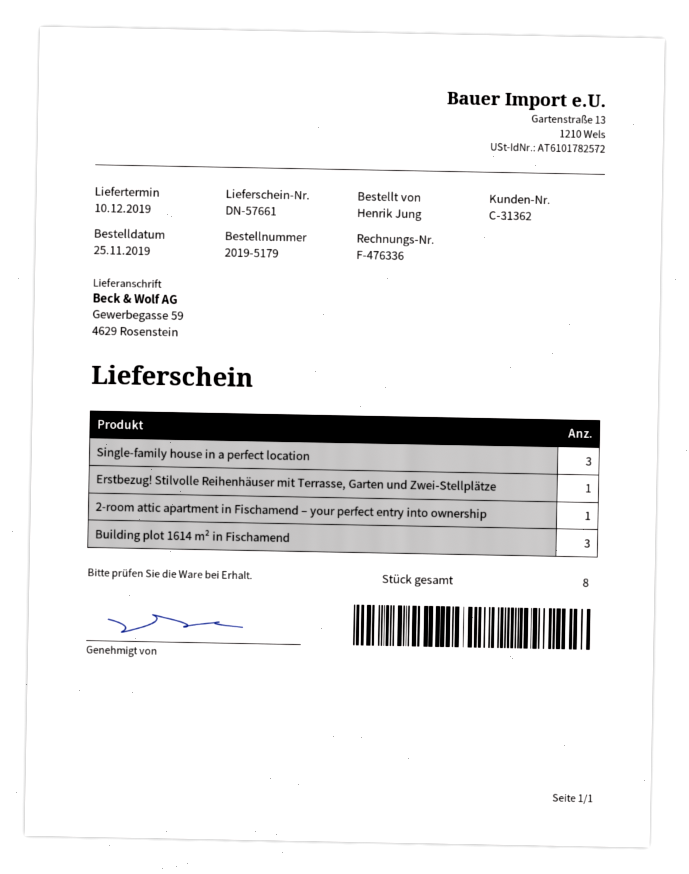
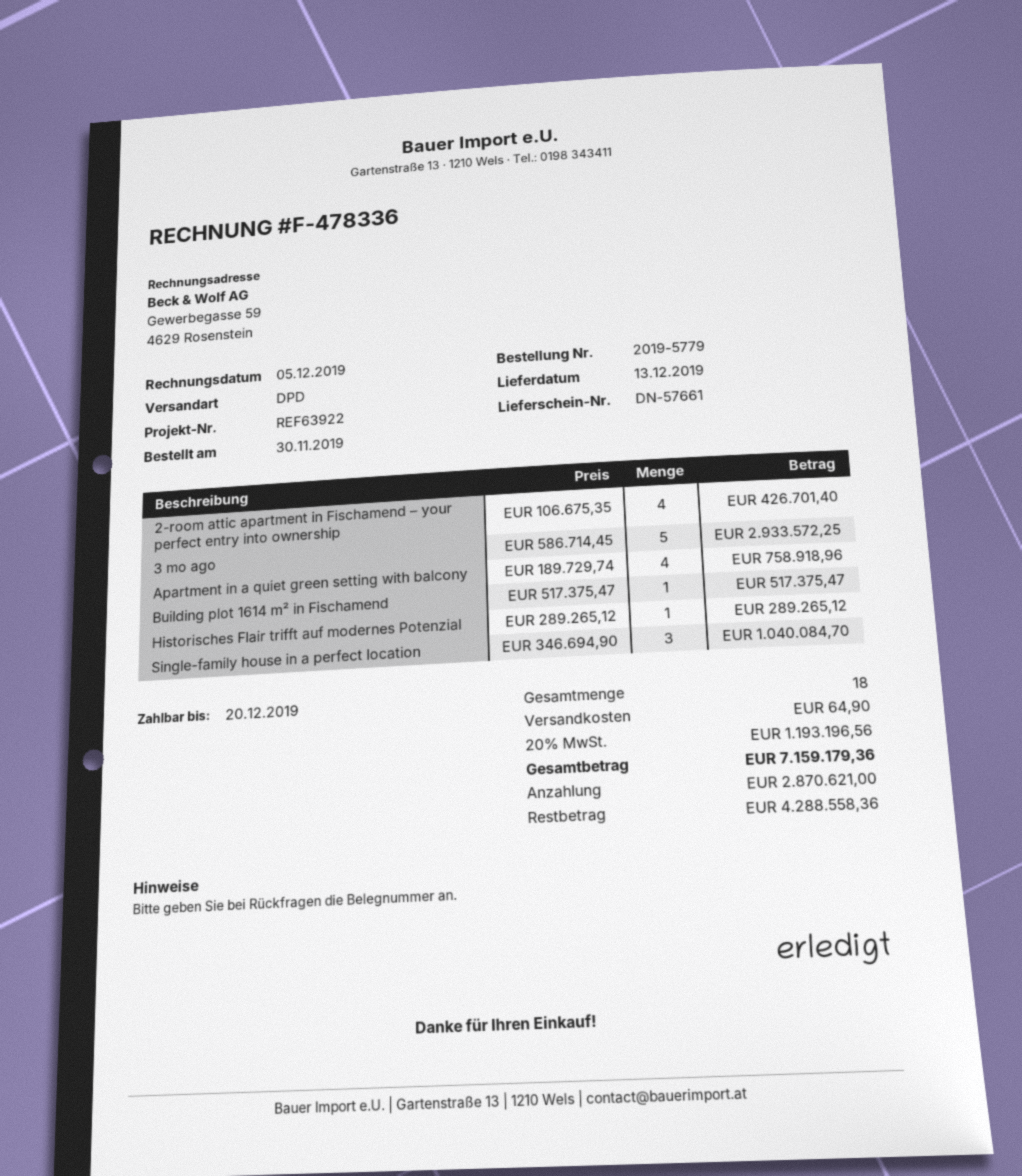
order number: 2019-5179 -> 2019-5779
order date: 2019-11-25 -> 2019-11-30
delivery date: 2019-12-10 -> 2019-12-13
invoice number: F-476336 -> F-478336
Erstbezug! Stilvolle Reihenhäuser mit Terrasse, Garten und Zwei-Stellplätze: 1 -> none
2-room attic apartment in Fischamend – your perfect entry into ownership: 1 -> 4
Building plot 1614 m² in Fischamend: 3 -> 1
3 mo ago: none -> 5
Apartment in a quiet green setting with balcony: none -> 4
Historisches Flair trifft auf modernes Potenzial: none -> 1
total quantity: 8 -> 18

